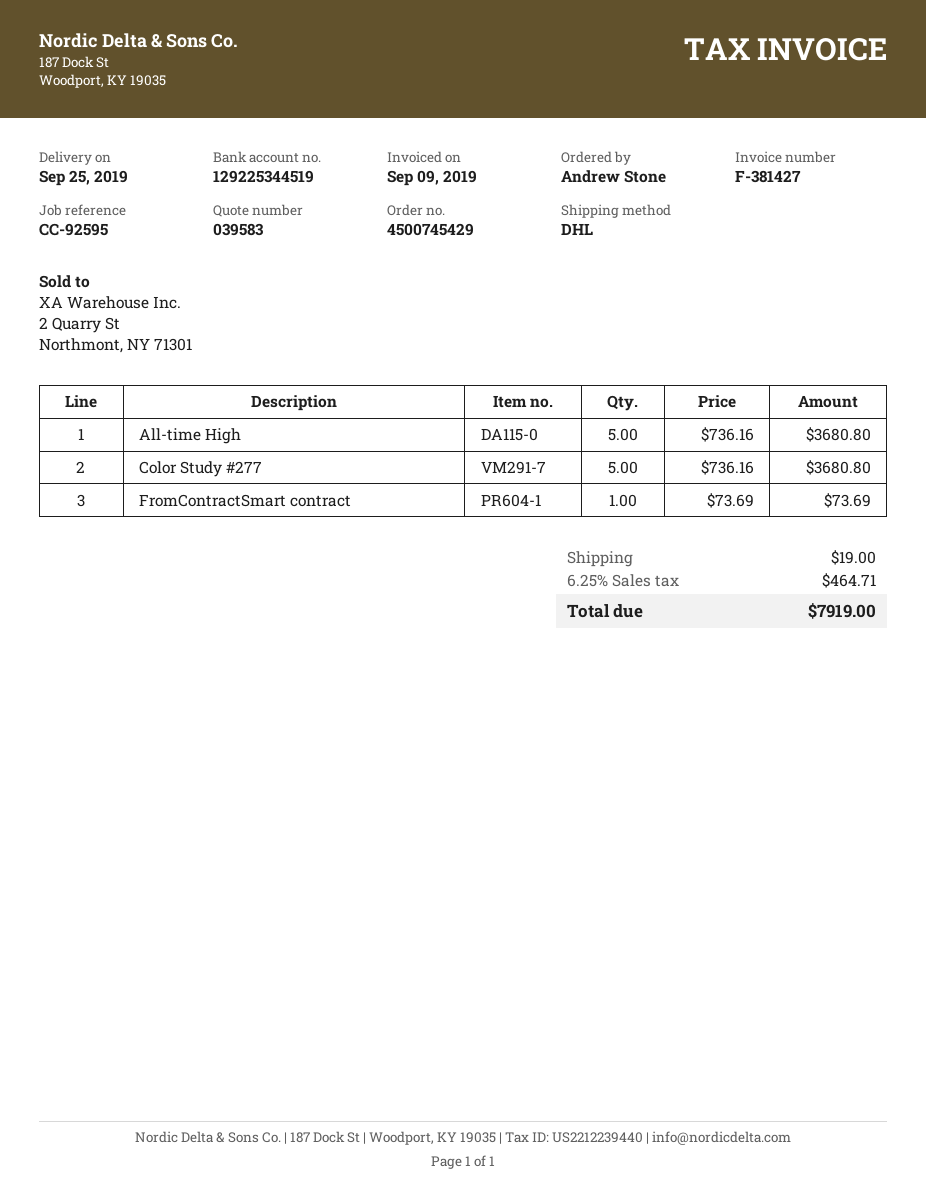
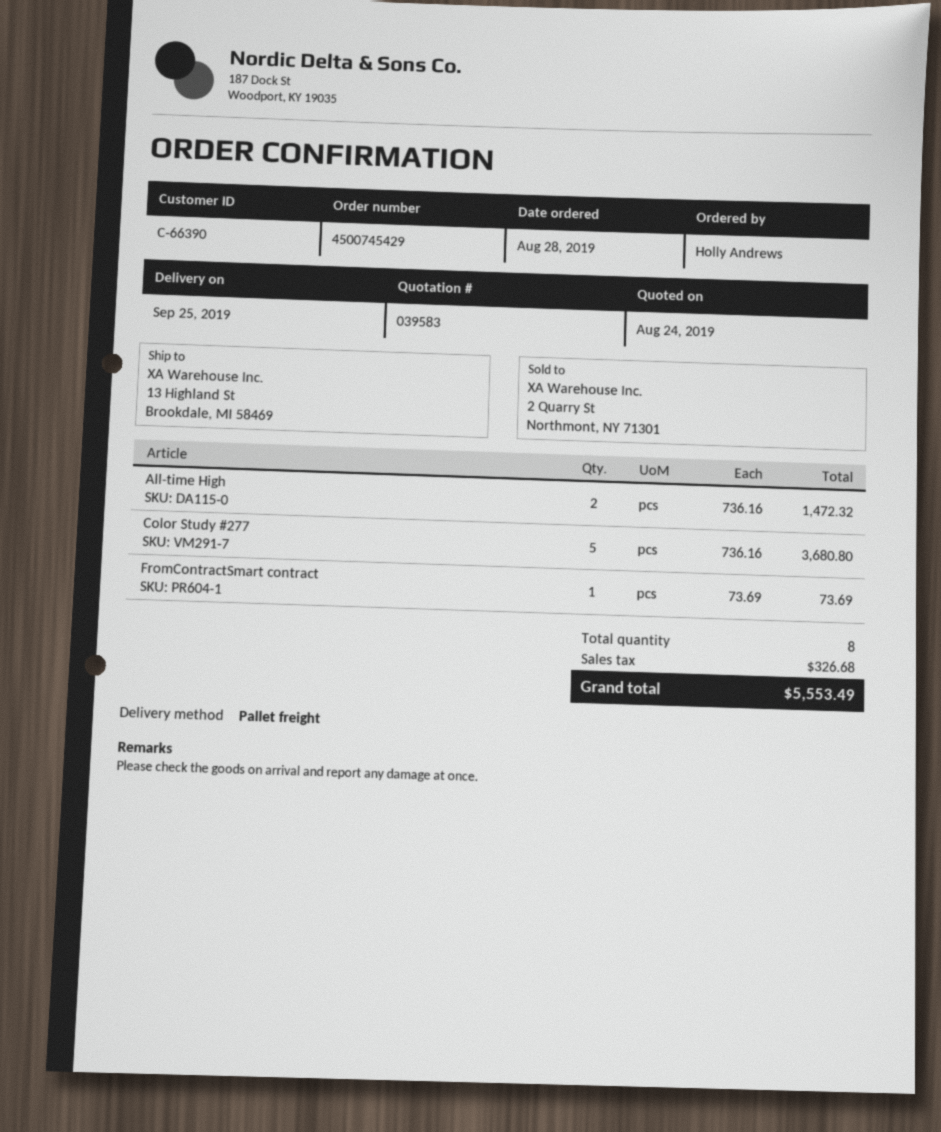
ordered by: Andrew Stone -> Holly Andrews
shipping method: DHL -> pallet freight
All-time High: 5 x 736.16 = 3680.80 -> 2 x 736.16 = 1472.32
shipping: 19.00 -> none
tax: 464.71 -> 326.68
total: 7919.00 -> 5553.49

